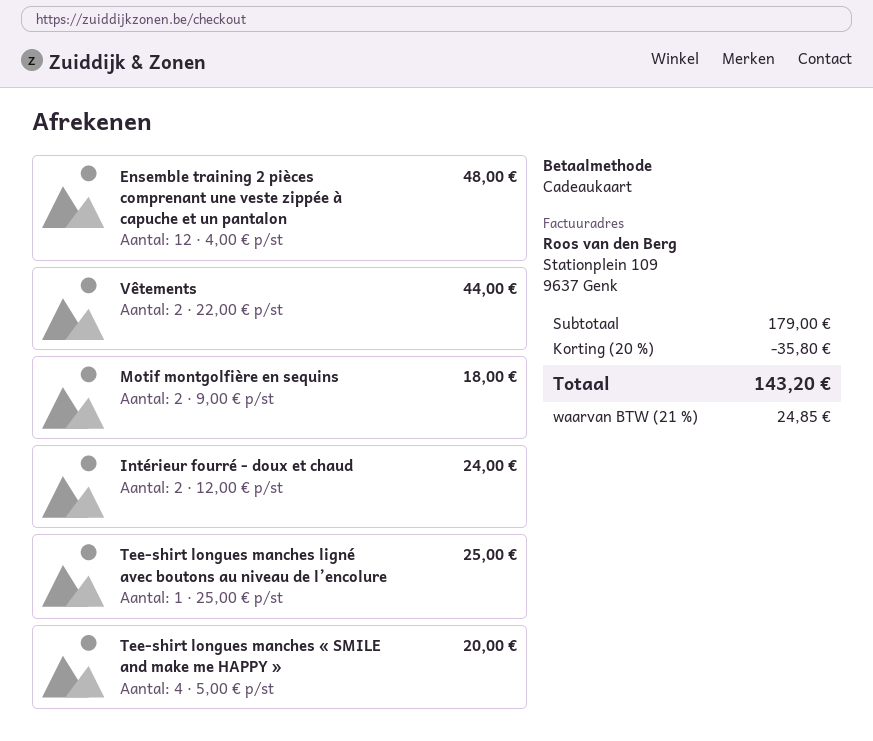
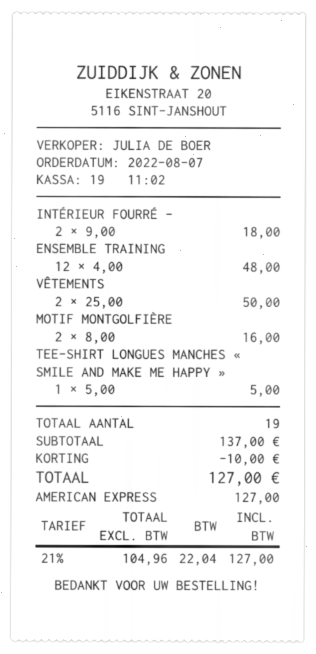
payment method: gift card -> American Express
Vêtements: 2 x 22.00 = 44.00 -> 2 x 25.00 = 50.00
Motif montgolfière en sequins: 2 x 9.00 = 18.00 -> 2 x 8.00 = 16.00
Intérieur fourré - doux et chaud: 2 x 12.00 = 24.00 -> 2 x 9.00 = 18.00
Tee-shirt longues manches ligné avec boutons au niveau de l’encolure: 1 x 25.00 = 25.00 -> none
Tee-shirt longues manches « SMILE and make me HAPPY »: 4 x 5.00 = 20.00 -> 1 x 5.00 = 5.00
subtotal: 179.00 -> 137.00
discount: 35.80 -> 10.00
tax: 21% = 24.85 -> 21% = 22.04
total: 143.20 -> 127.00

